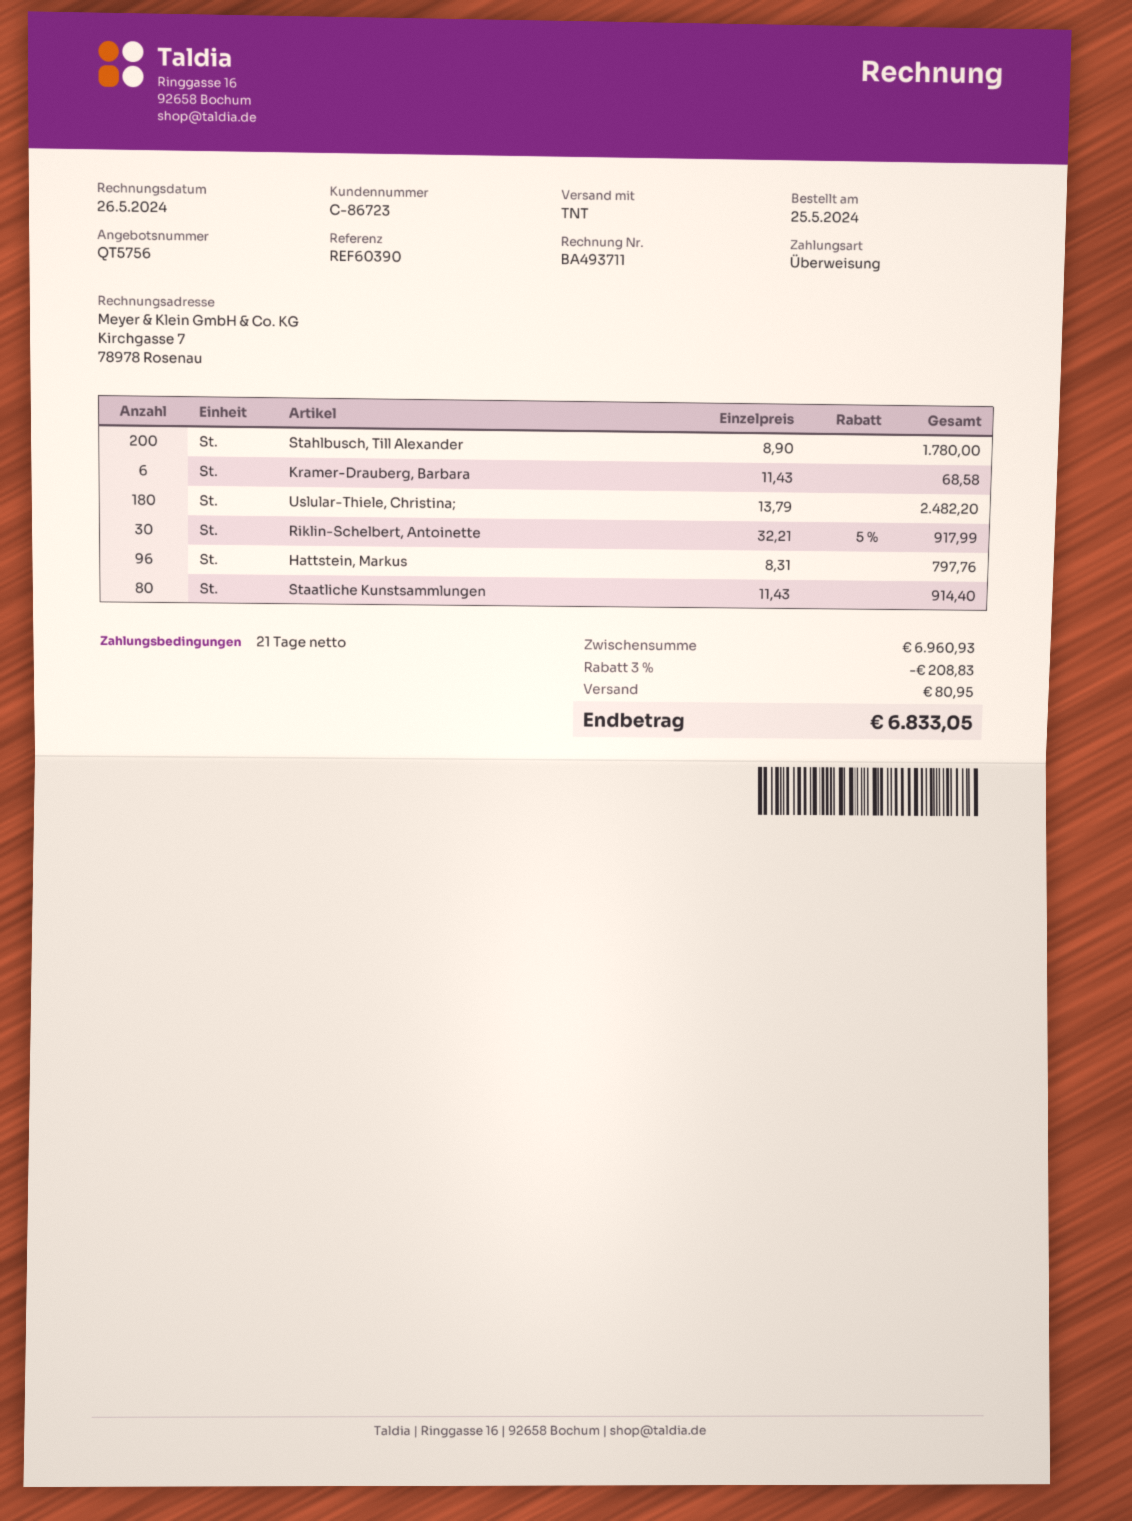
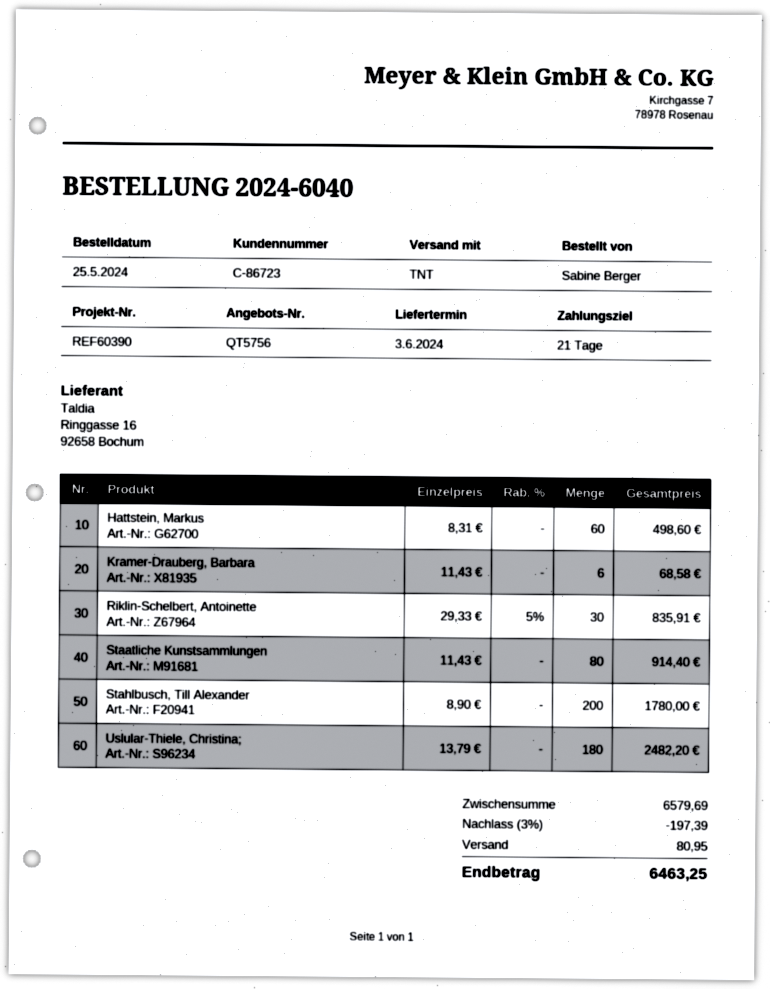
Riklin-Schelbert, Antoinette: 30 x 32.21 - 5% = 917.99 -> 30 x 29.33 - 5% = 835.91
Hattstein, Markus: 96 x 8.31 = 797.76 -> 60 x 8.31 = 498.60
subtotal: 6960.93 -> 6579.69
discount: 3% = 208.83 -> 3% = 197.39
total: 6833.05 -> 6463.25

